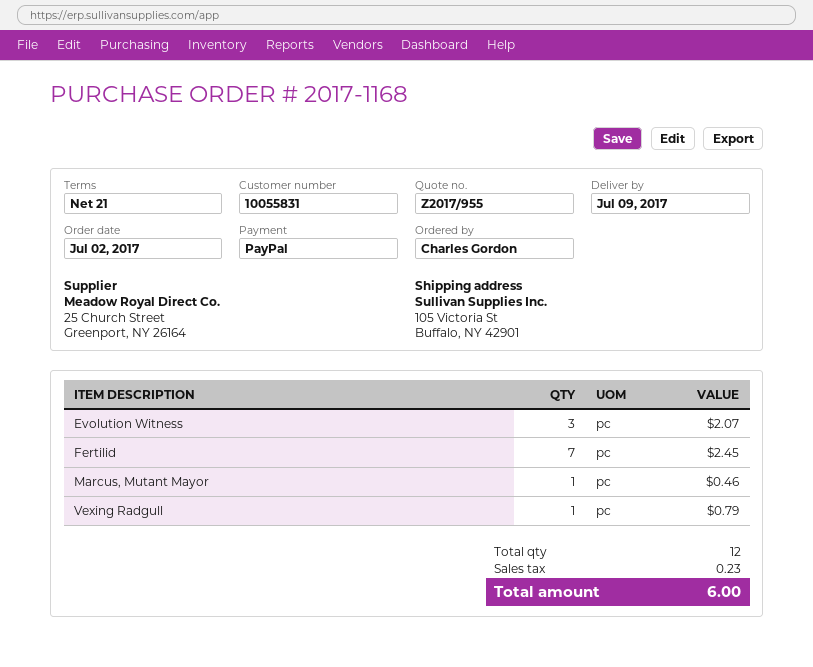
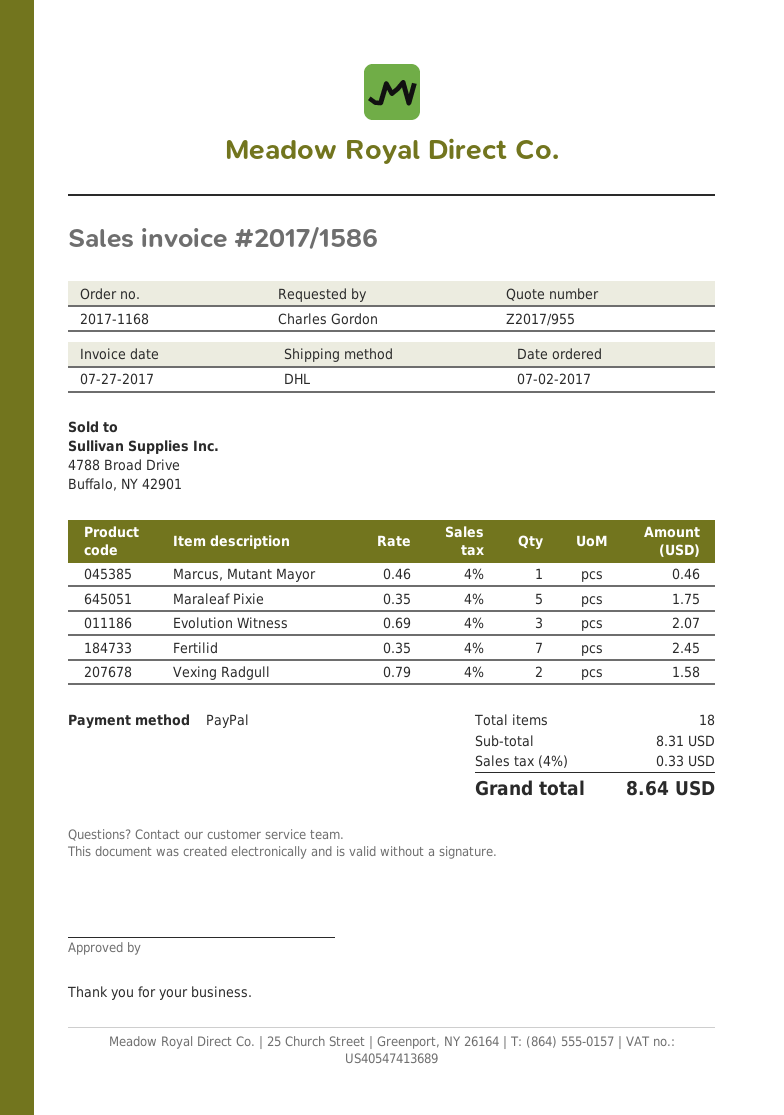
Vexing Radgull: 1 for 0.79 -> 2 for 1.58
Maraleaf Pixie: none -> 5 for 1.75
total quantity: 12 -> 18
tax: 0.23 -> 0.33
total: 6.00 -> 8.64

